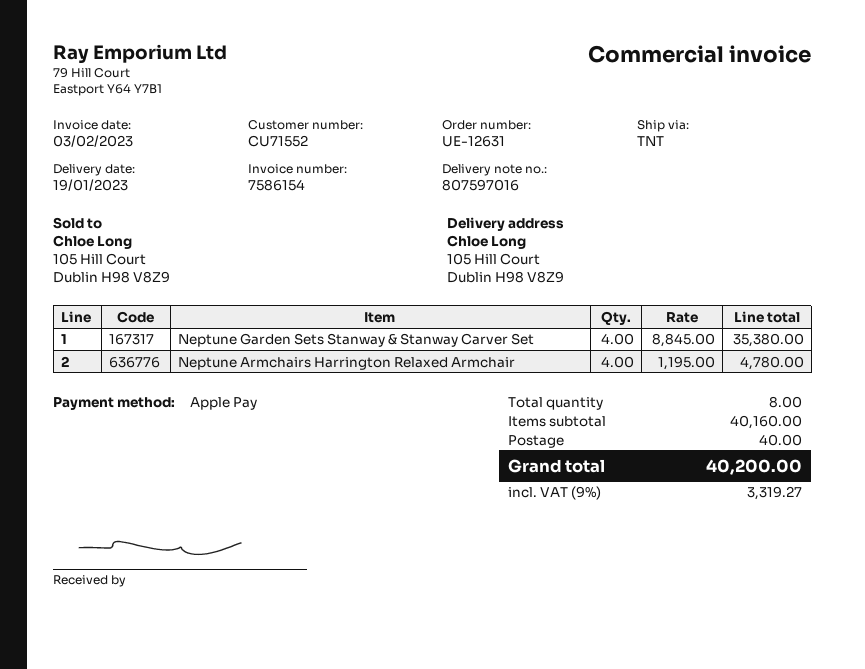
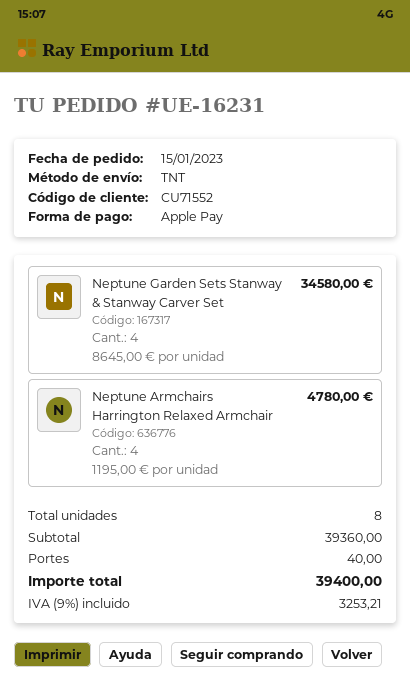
order number: UE-12631 -> UE-16231
Neptune Garden Sets Stanway & Stanway Carver Set: 4 x 8845.00 = 35380.00 -> 4 x 8645.00 = 34580.00
subtotal: 40160.00 -> 39360.00
tax: 9% = 3319.27 -> 9% = 3253.21
total: 40200.00 -> 39400.00

